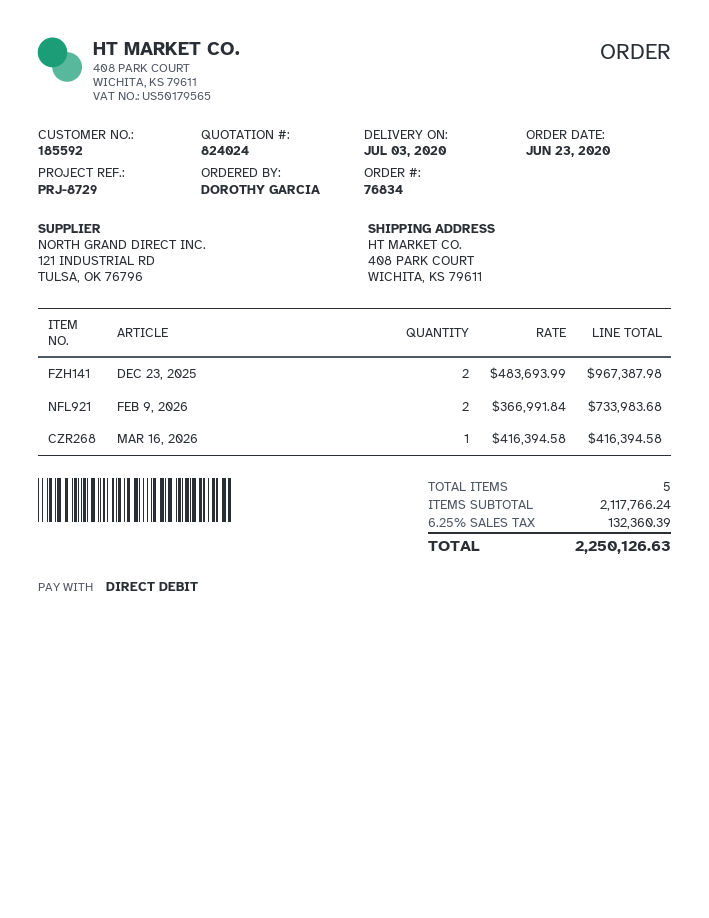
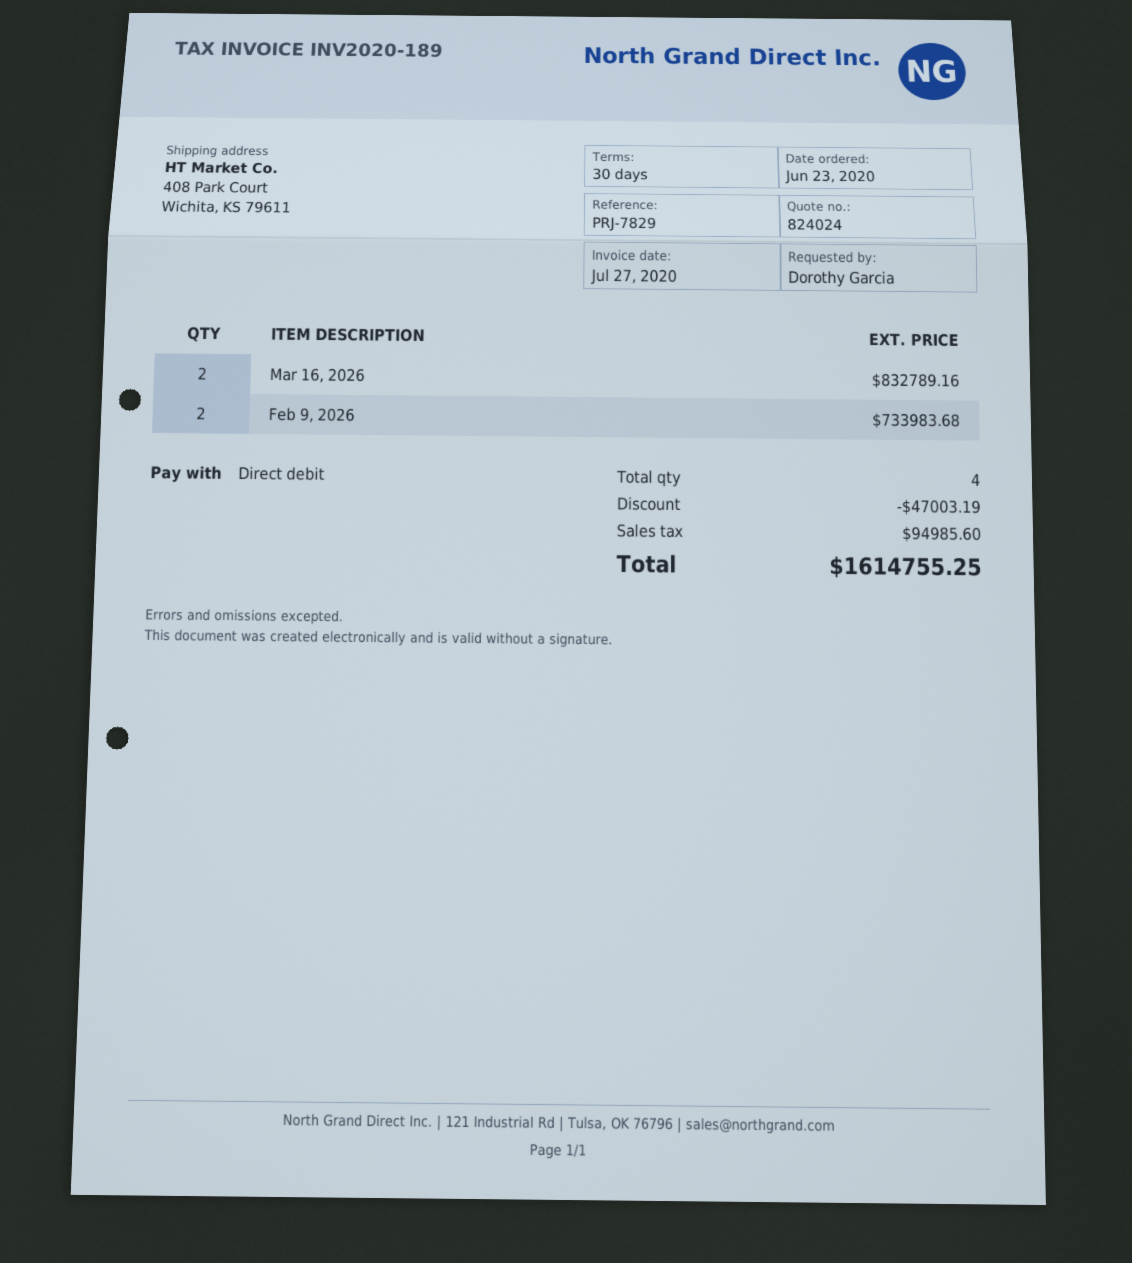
reference: PRJ-8729 -> PRJ-7829
DEC 23, 2025: 2 for 967387.98 -> none
MAR 16, 2026: 1 for 416394.58 -> 2 for 832789.16
total quantity: 5 -> 4
discount: none -> 47003.19
tax: 132360.39 -> 94985.60
total: 2250126.63 -> 1614755.25

